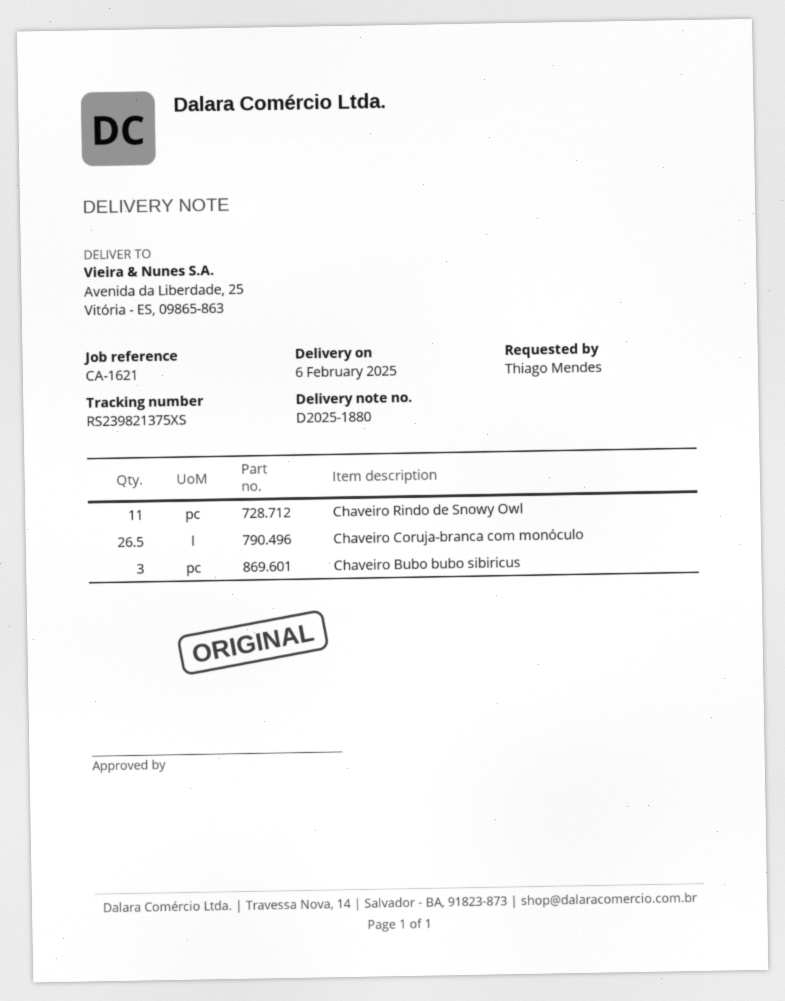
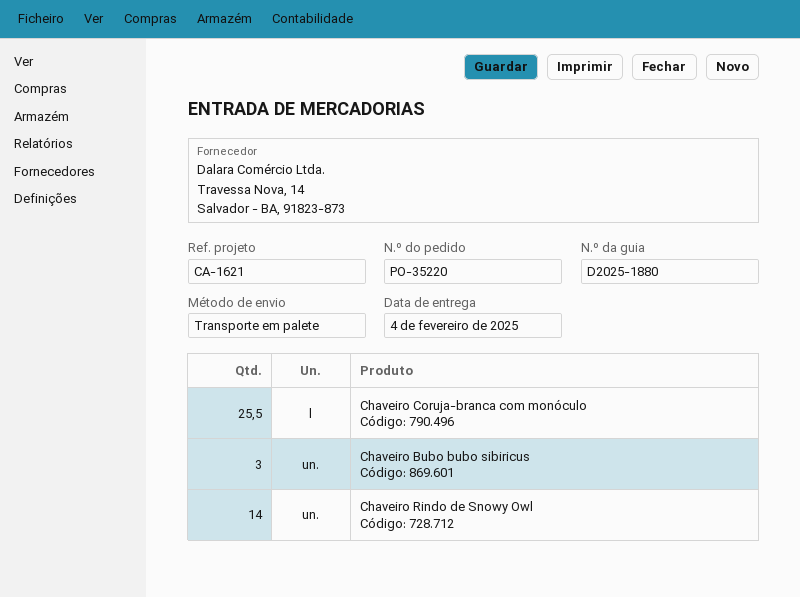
delivery date: 2025-02-06 -> 2025-02-04
Chaveiro Rindo de Snowy Owl: 11 -> 14
Chaveiro Coruja-branca com monóculo: 26.5 -> 25.5

